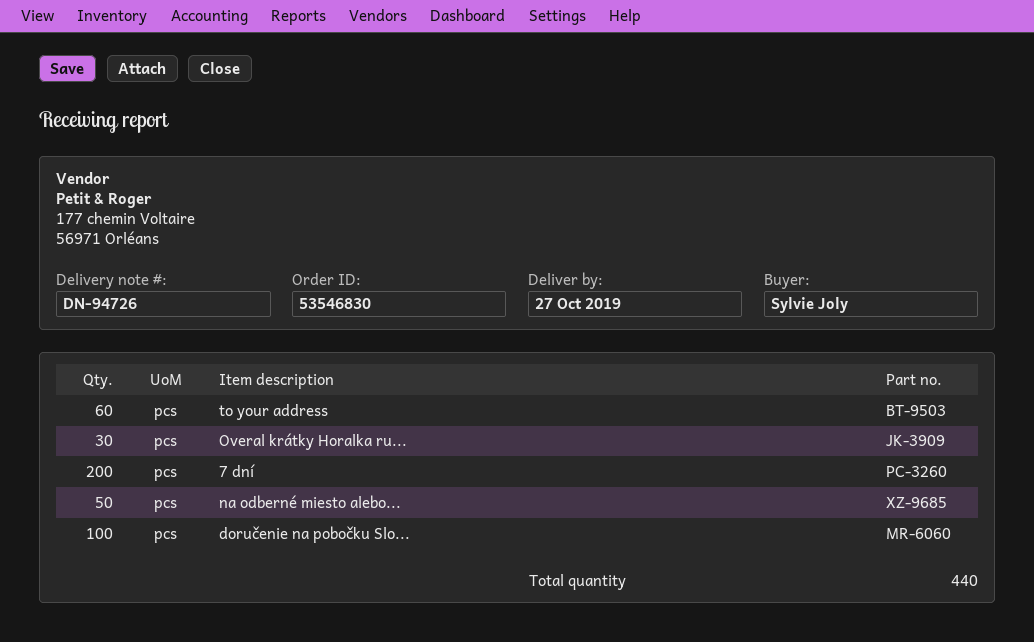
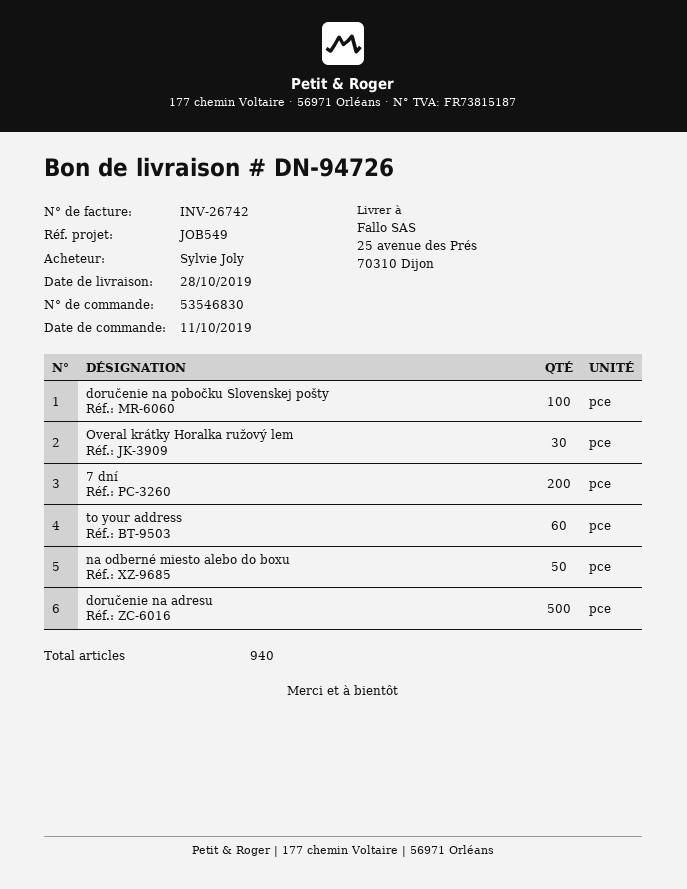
delivery date: 2019-10-27 -> 2019-10-28
doručenie na adresu: none -> 500
total quantity: 440 -> 940

